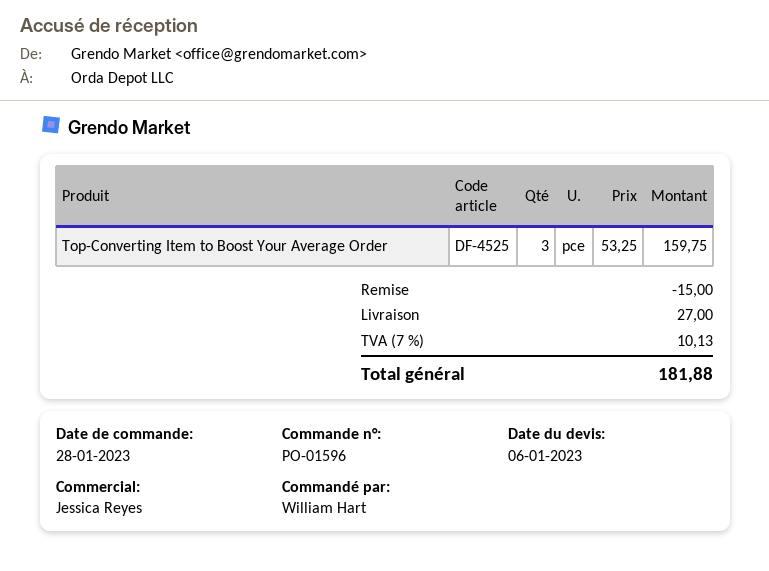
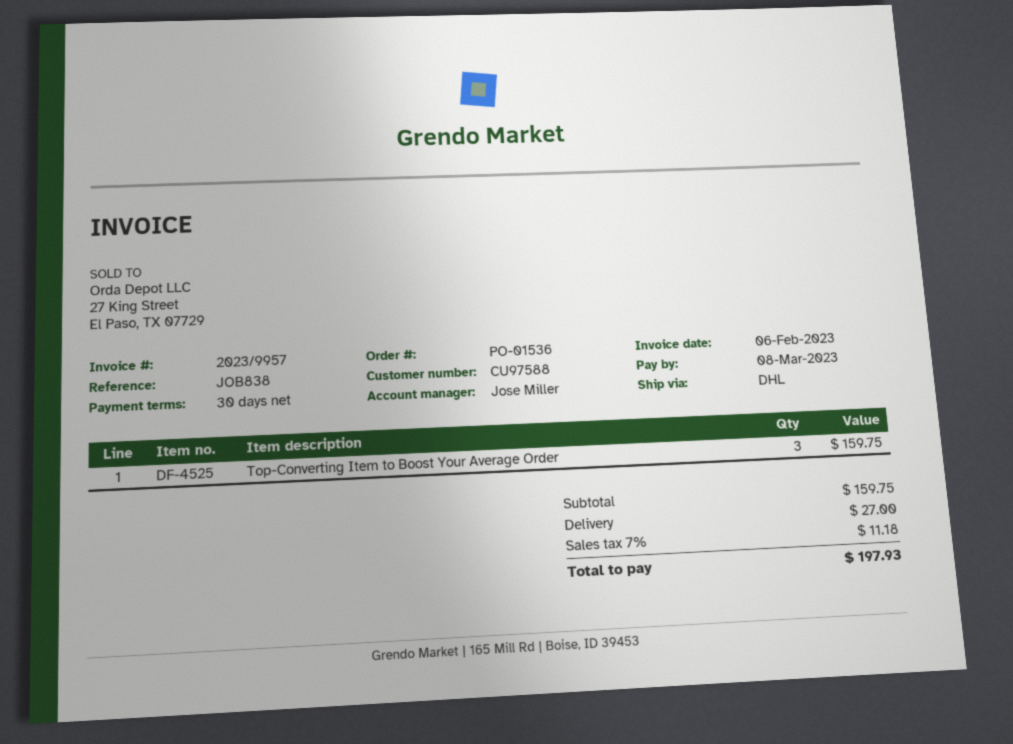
order number: PO-01596 -> PO-01536
sales rep: Jessica Reyes -> Jose Miller
discount: 15.00 -> none
tax: 7% = 10.13 -> 7% = 11.18
total: 181.88 -> 197.93

